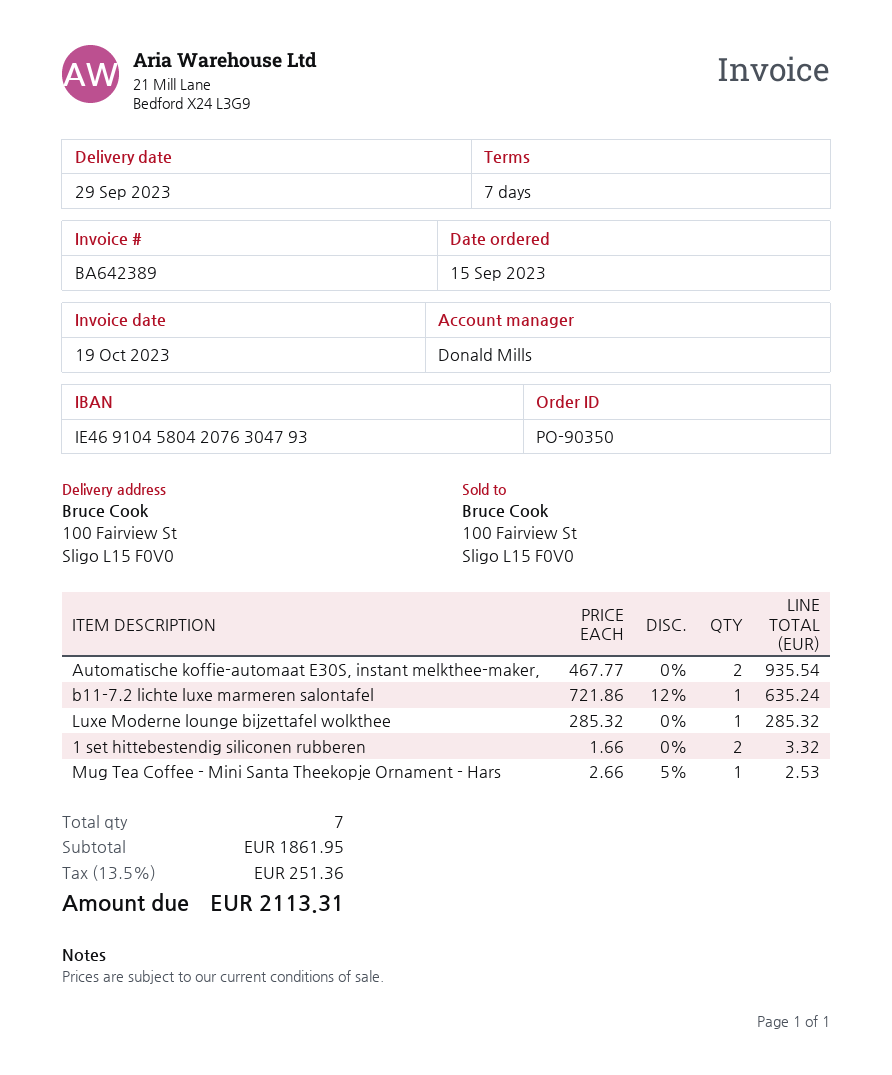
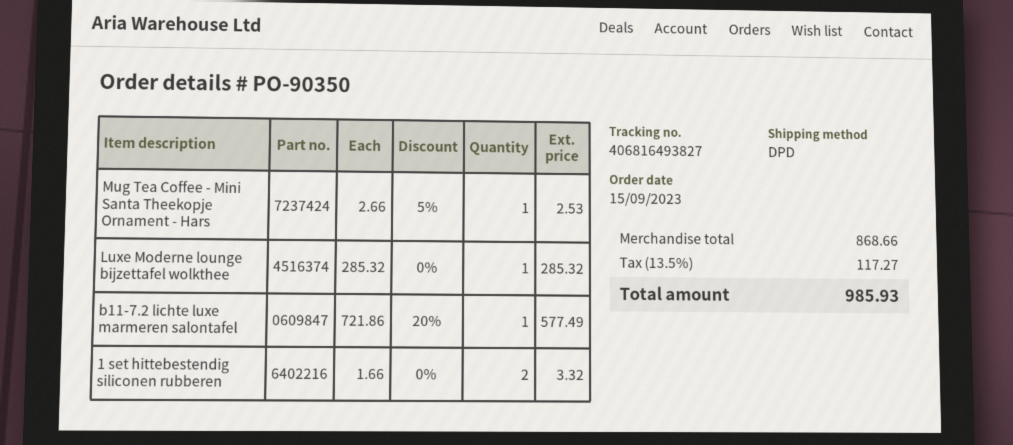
Automatische koffie-automaat E30S, instant melkthee-maker,: 2 x 467.77 = 935.54 -> none
b11-7.2 lichte luxe marmeren salontafel: 1 x 721.86 - 12% = 635.24 -> 1 x 721.86 - 20% = 577.49
subtotal: 1861.95 -> 868.66
tax: 13.5% = 251.36 -> 13.5% = 117.27
total: 2113.31 -> 985.93

